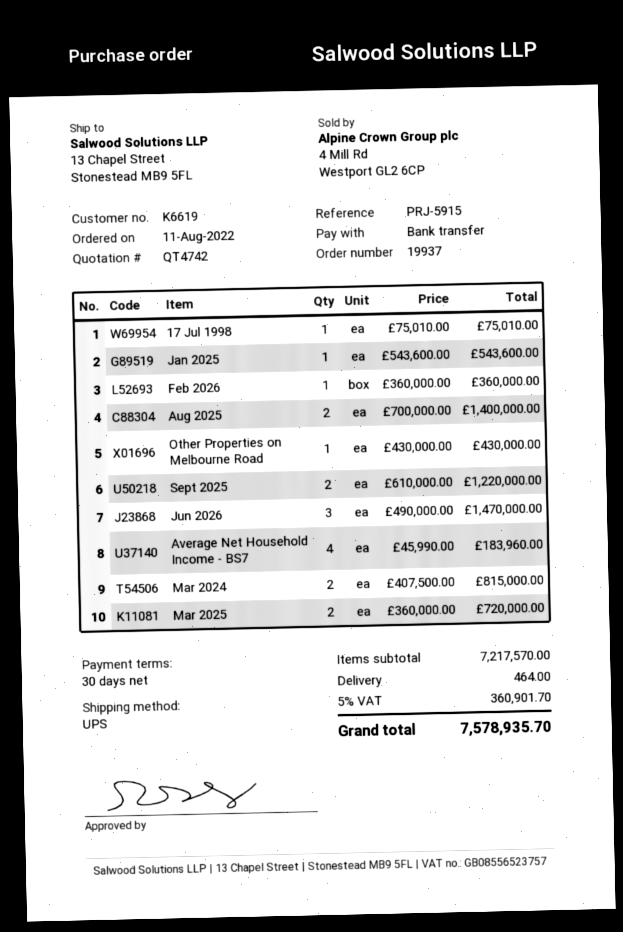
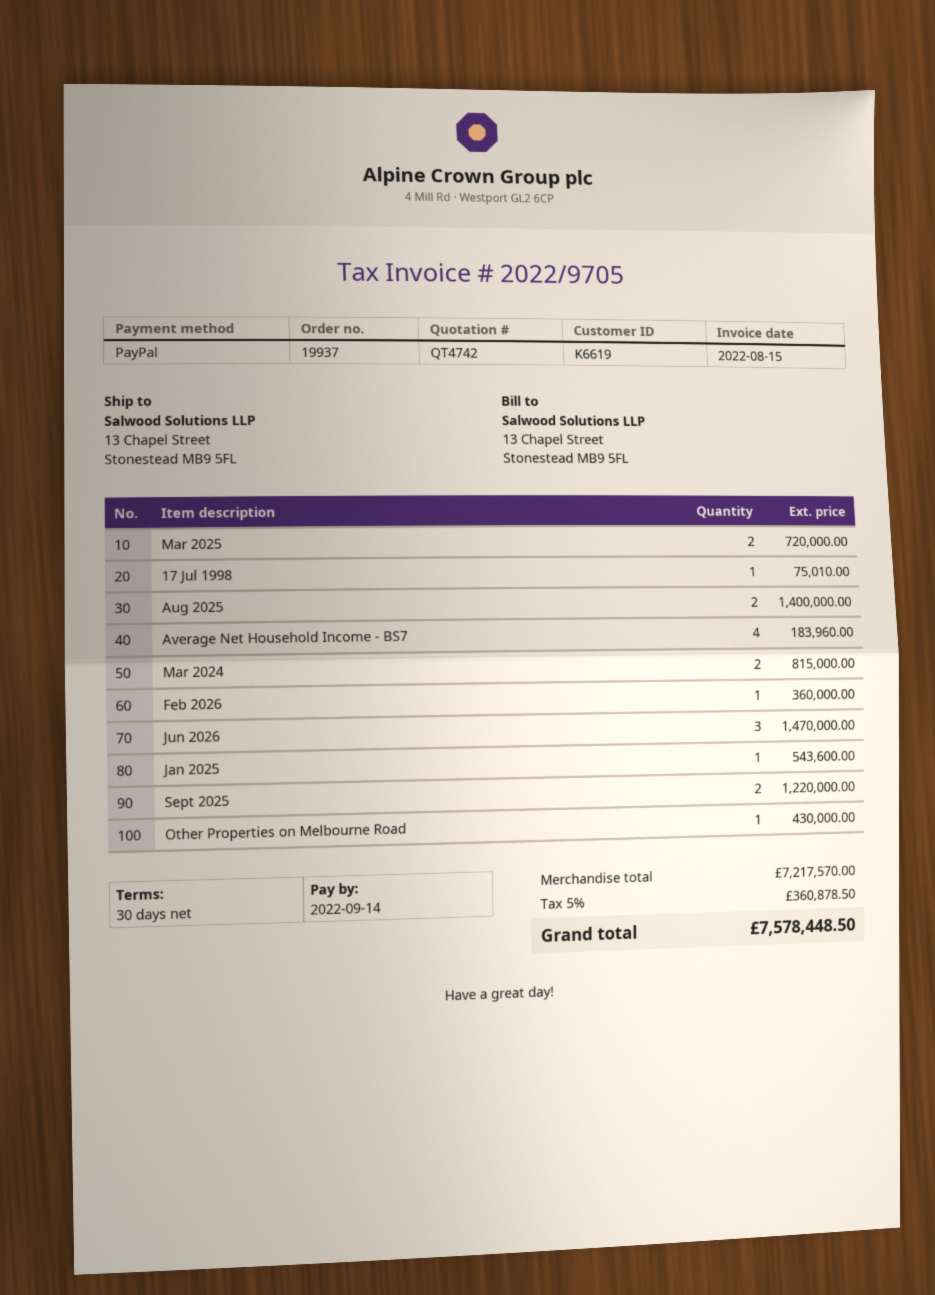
payment method: bank transfer -> PayPal
shipping: 464.00 -> none
tax: 5% = 360901.70 -> 5% = 360878.50
total: 7578935.70 -> 7578448.50

